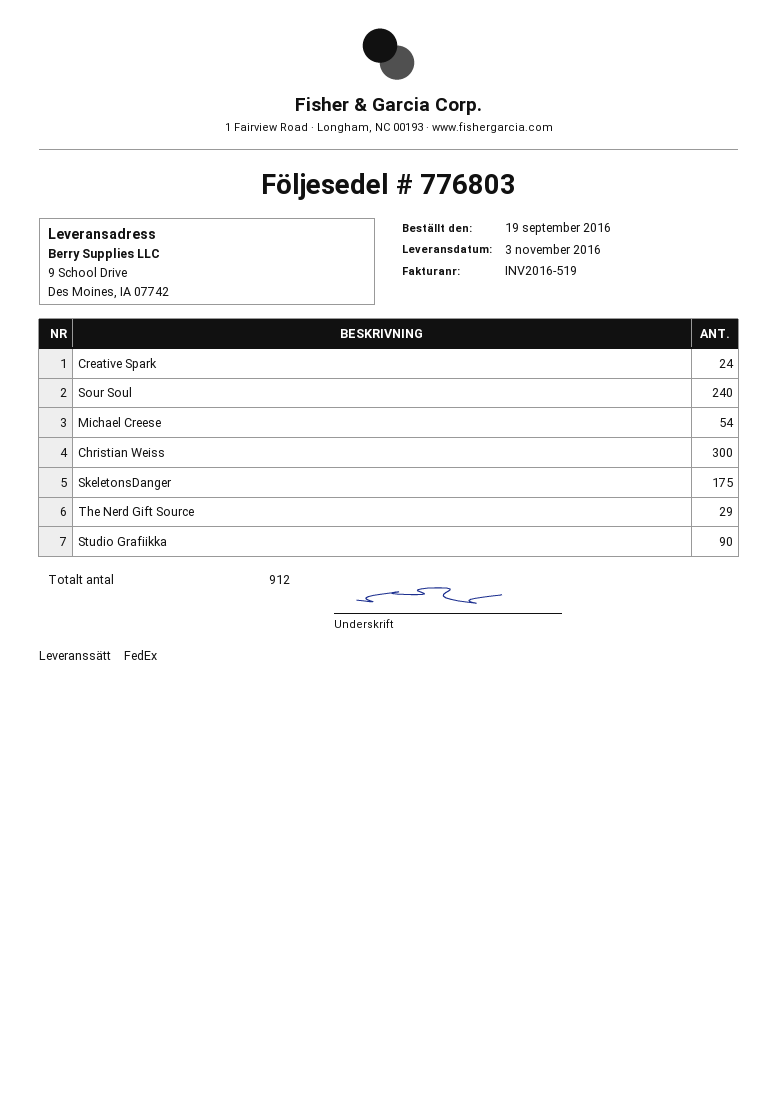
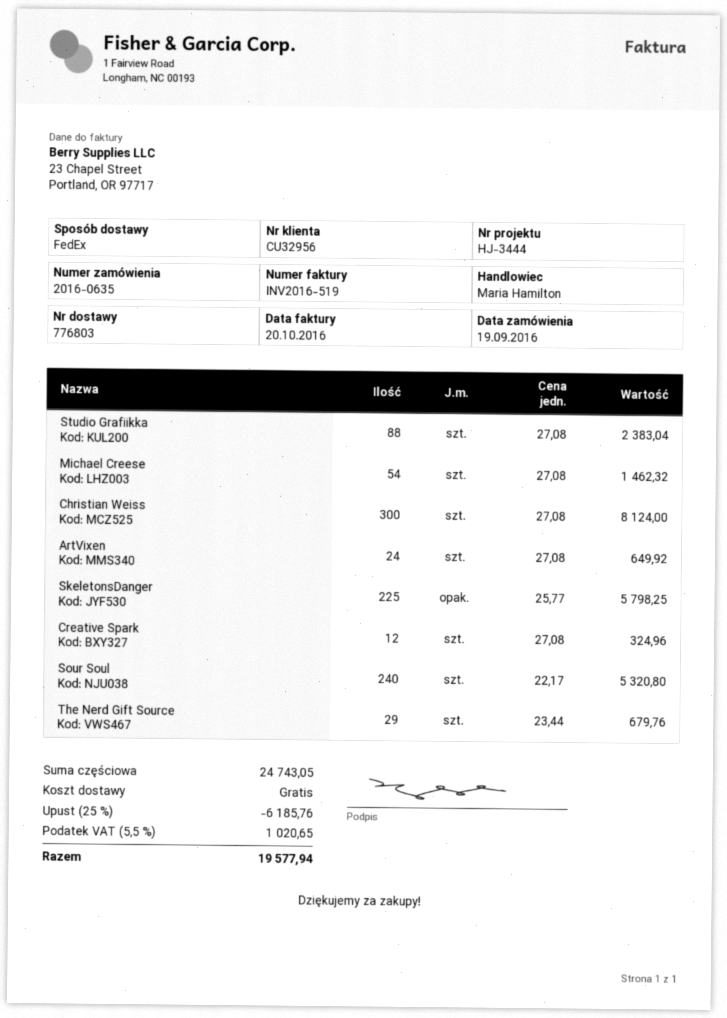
Creative Spark: 24 -> 12
SkeletonsDanger: 175 -> 225
Studio Grafiikka: 90 -> 88
ArtVixen: none -> 24

